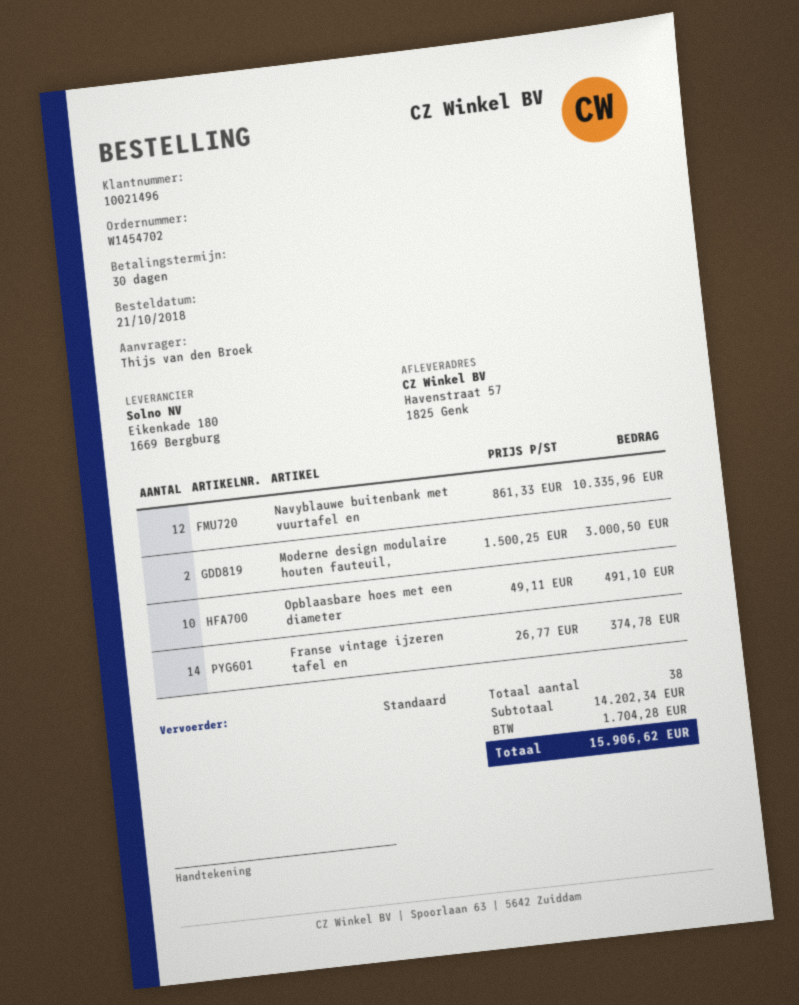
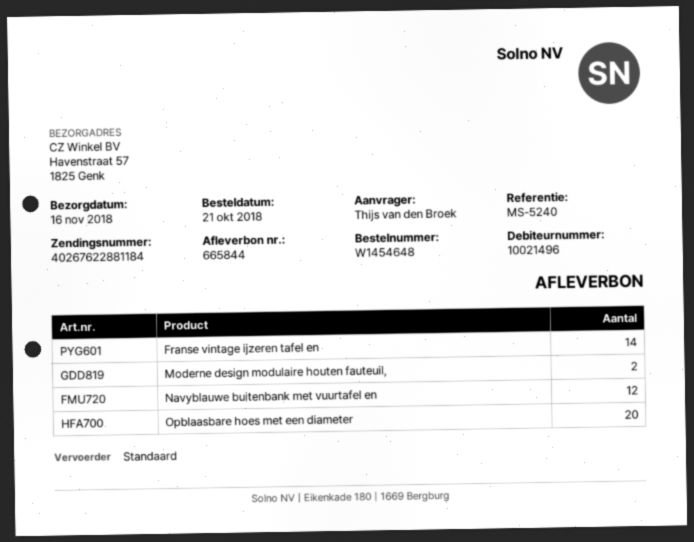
order number: W1454702 -> W1454648
Opblaasbare hoes met een diameter: 10 -> 20

